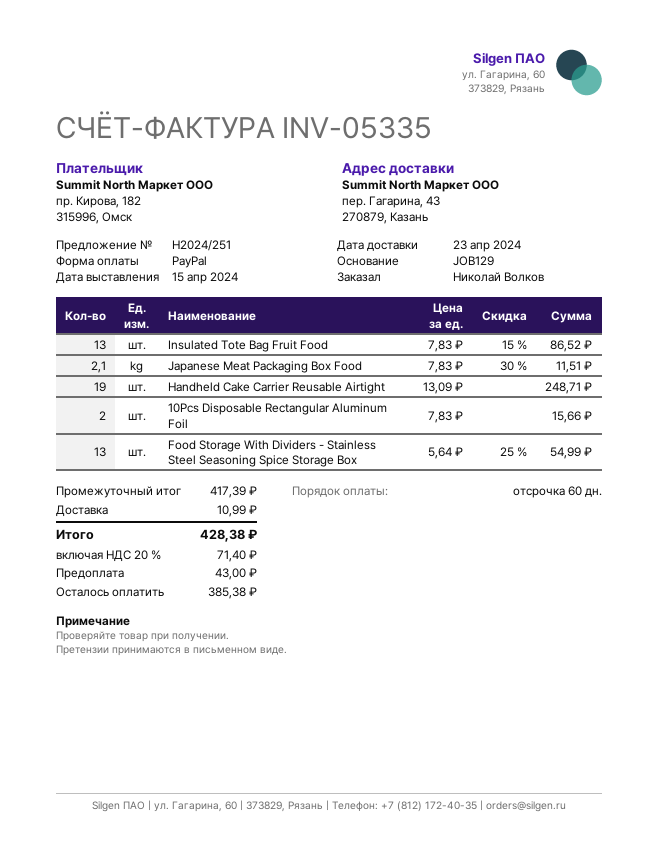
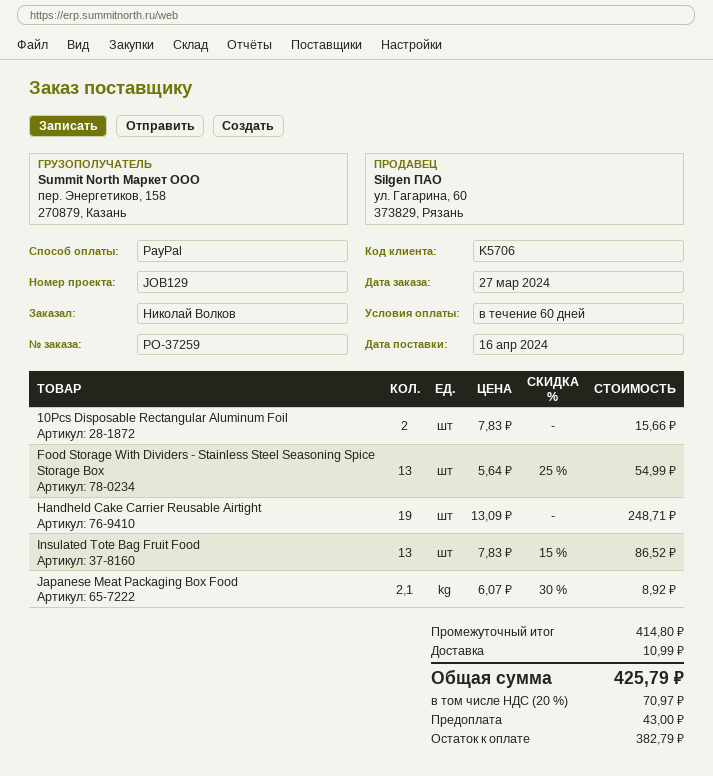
delivery date: 2024-04-23 -> 2024-04-16
ship to: пер. Гагарина, 43, 270879, Казань -> пер. Энергетиков, 158, 270879, Казань
Japanese Meat Packaging Box Food: 2.1 x 7.83 - 30% = 11.51 -> 2.1 x 6.07 - 30% = 8.92
subtotal: 417.39 -> 414.80
tax: 20% = 71.40 -> 20% = 70.97
total: 428.38 -> 425.79
balance: 385.38 -> 382.79

